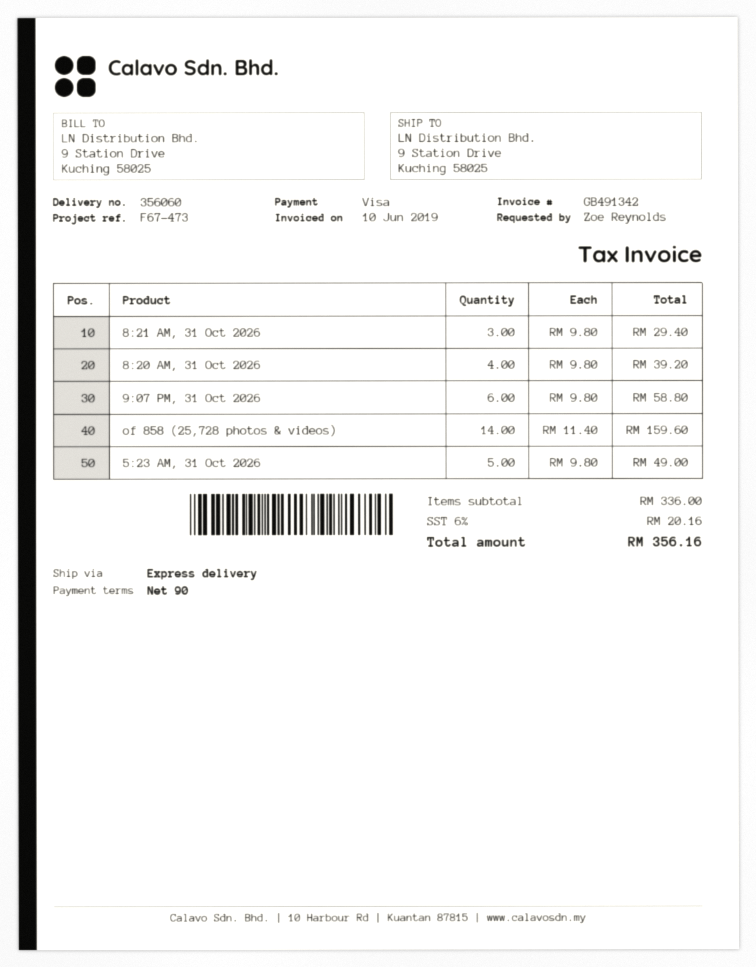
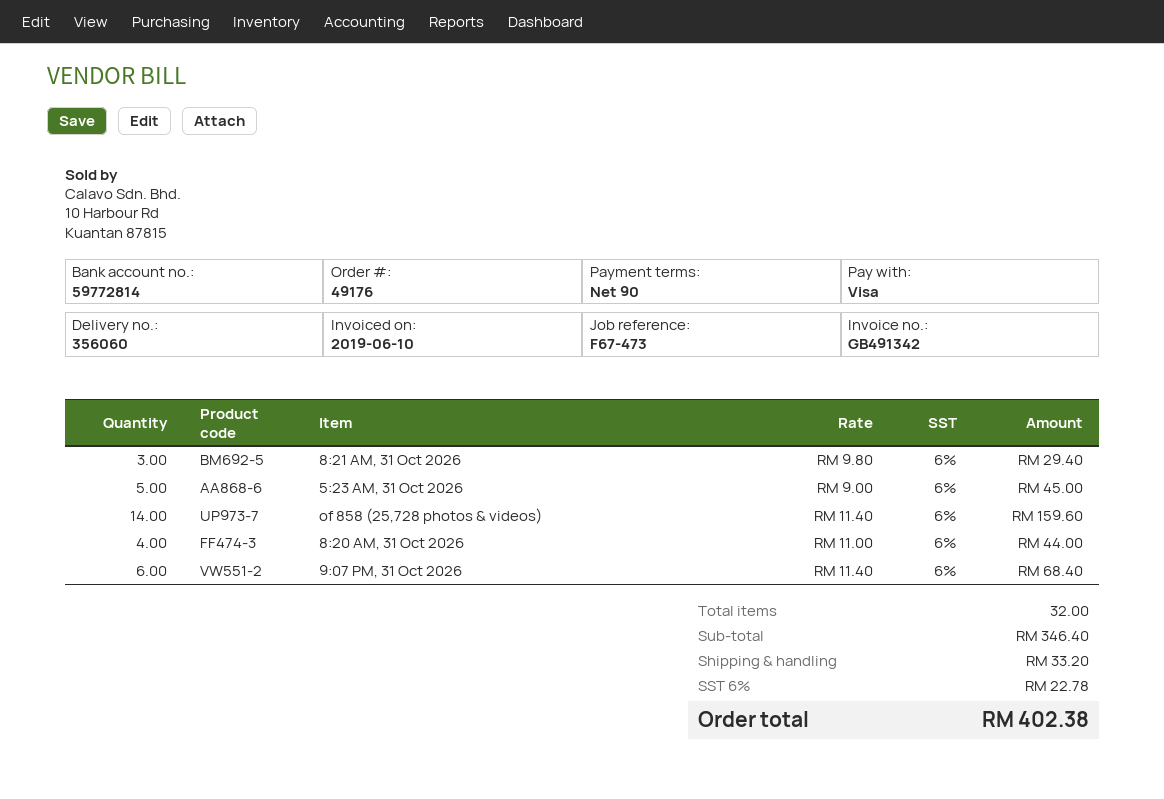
8:20 AM, 31 Oct 2026: 4 x 9.80 = 39.20 -> 4 x 11.00 = 44.00
9:07 PM, 31 Oct 2026: 6 x 9.80 = 58.80 -> 6 x 11.40 = 68.40
5:23 AM, 31 Oct 2026: 5 x 9.80 = 49.00 -> 5 x 9.00 = 45.00
subtotal: 336.00 -> 346.40
shipping: none -> 33.20
tax: 6% = 20.16 -> 6% = 22.78
total: 356.16 -> 402.38

